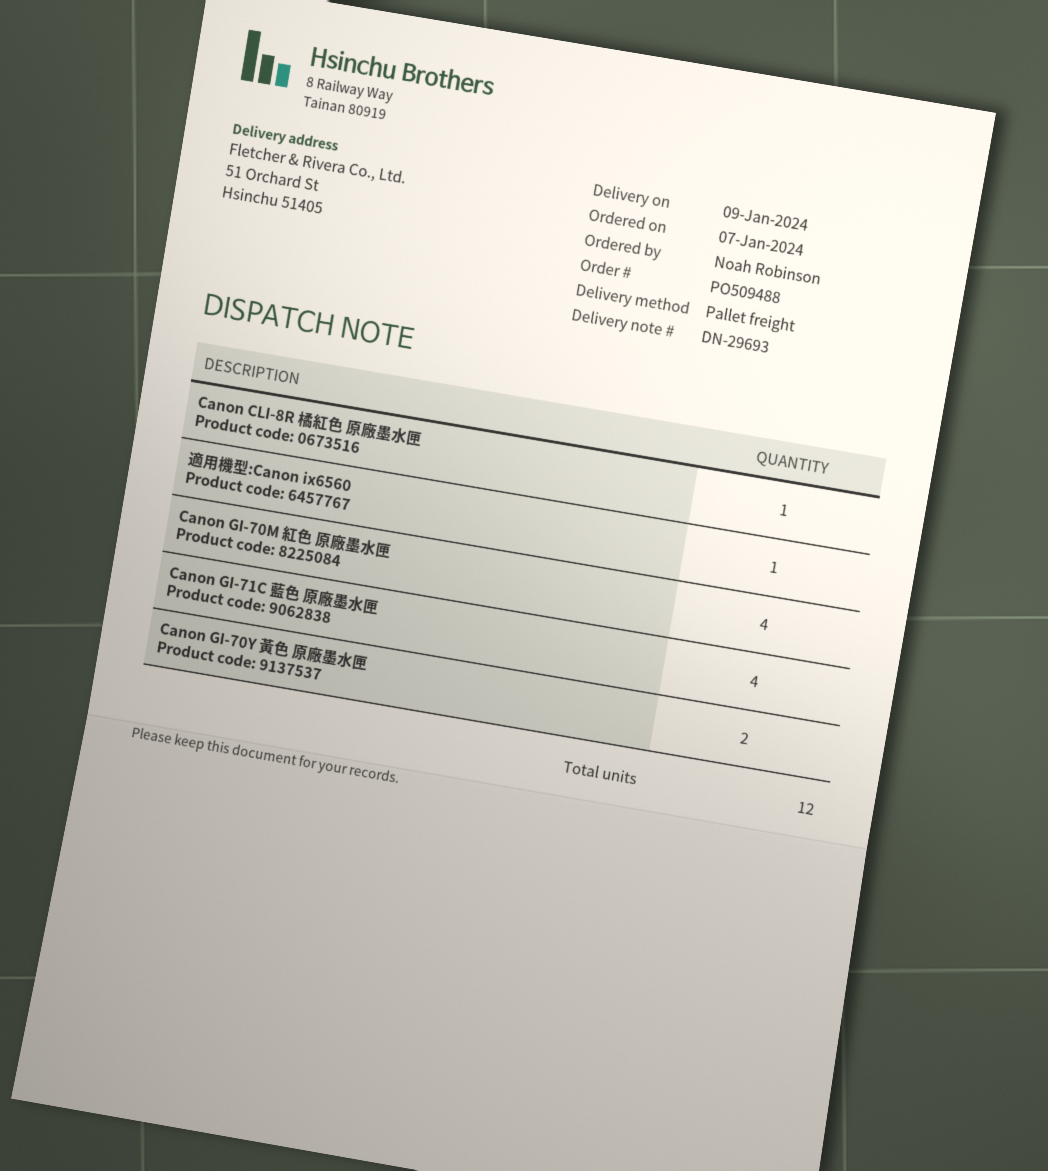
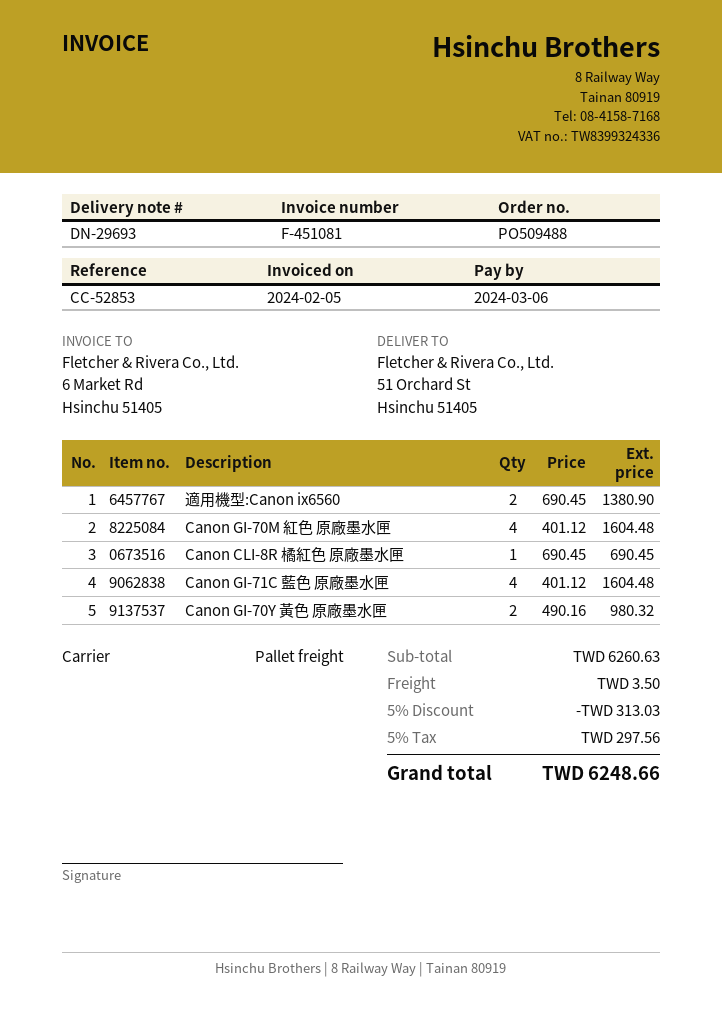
適用機型:Canon ix6560: 1 -> 2

